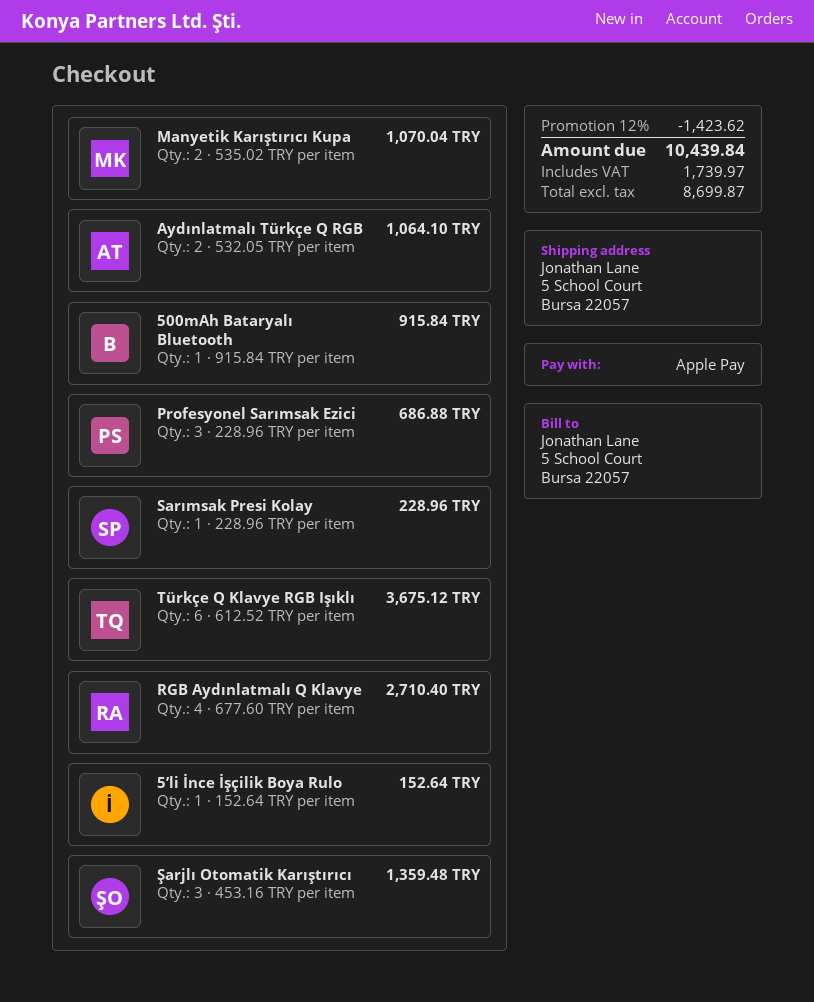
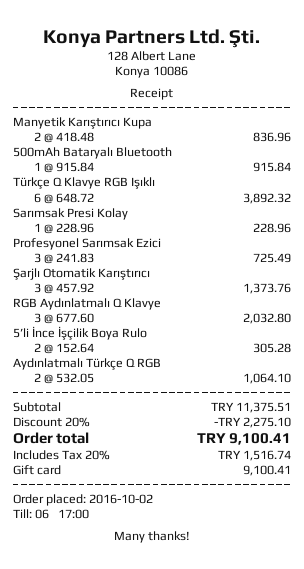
payment method: Apple Pay -> gift card
Manyetik Karıştırıcı Kupa: 2 x 535.02 = 1070.04 -> 2 x 418.48 = 836.96
Profesyonel Sarımsak Ezici: 3 x 228.96 = 686.88 -> 3 x 241.83 = 725.49
Türkçe Q Klavye RGB Işıklı: 6 x 612.52 = 3675.12 -> 6 x 648.72 = 3892.32
RGB Aydınlatmalı Q Klavye: 4 x 677.60 = 2710.40 -> 3 x 677.60 = 2032.80
5’li İnce İşçilik Boya Rulo: 1 x 152.64 = 152.64 -> 2 x 152.64 = 305.28
Şarjlı Otomatik Karıştırıcı: 3 x 453.16 = 1359.48 -> 3 x 457.92 = 1373.76
discount: 12% = 1423.62 -> 20% = 2275.10
tax: 1739.97 -> 1516.74
total: 10439.84 -> 9100.41

